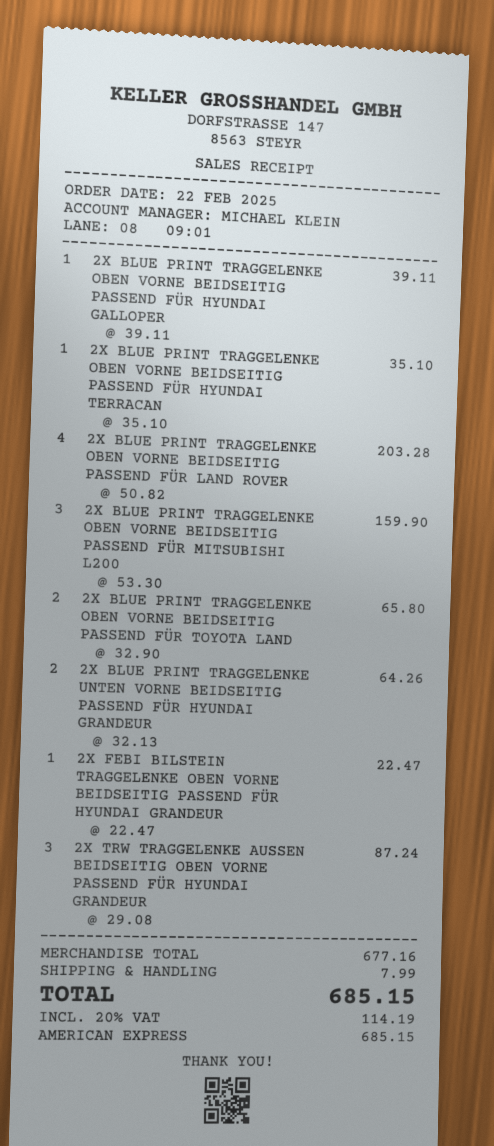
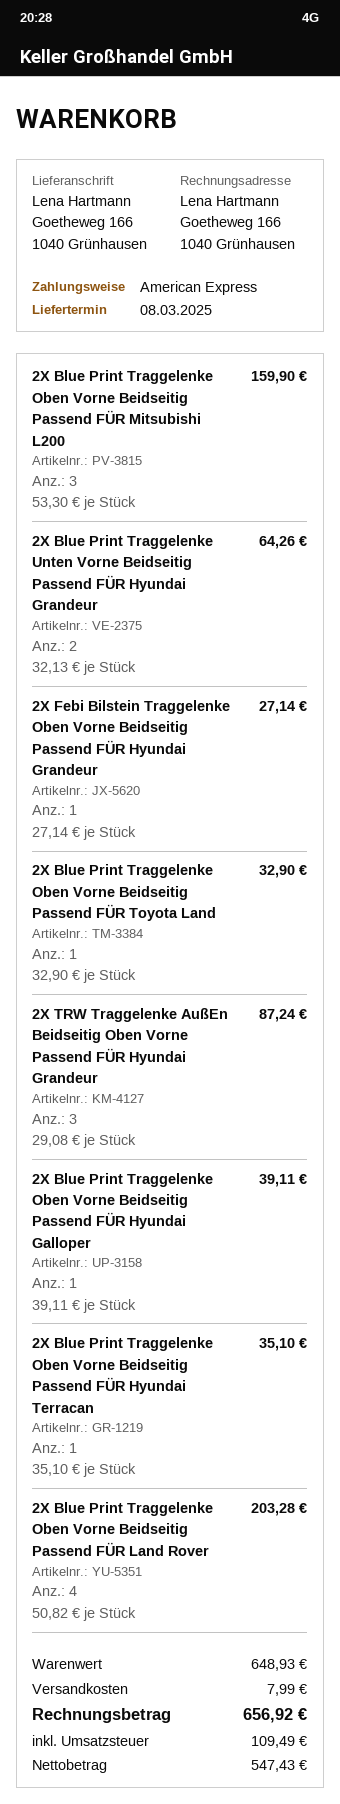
2X BLUE PRINT TRAGGELENKE OBEN VORNE BEIDSEITIG PASSEND FÜR TOYOTA LAND: 2 x 32.90 = 65.80 -> 1 x 32.90 = 32.90
2X FEBI BILSTEIN TRAGGELENKE OBEN VORNE BEIDSEITIG PASSEND FÜR HYUNDAI GRANDEUR: 1 x 22.47 = 22.47 -> 1 x 27.14 = 27.14
subtotal: 677.16 -> 648.93
tax: 114.19 -> 109.49
total: 685.15 -> 656.92

